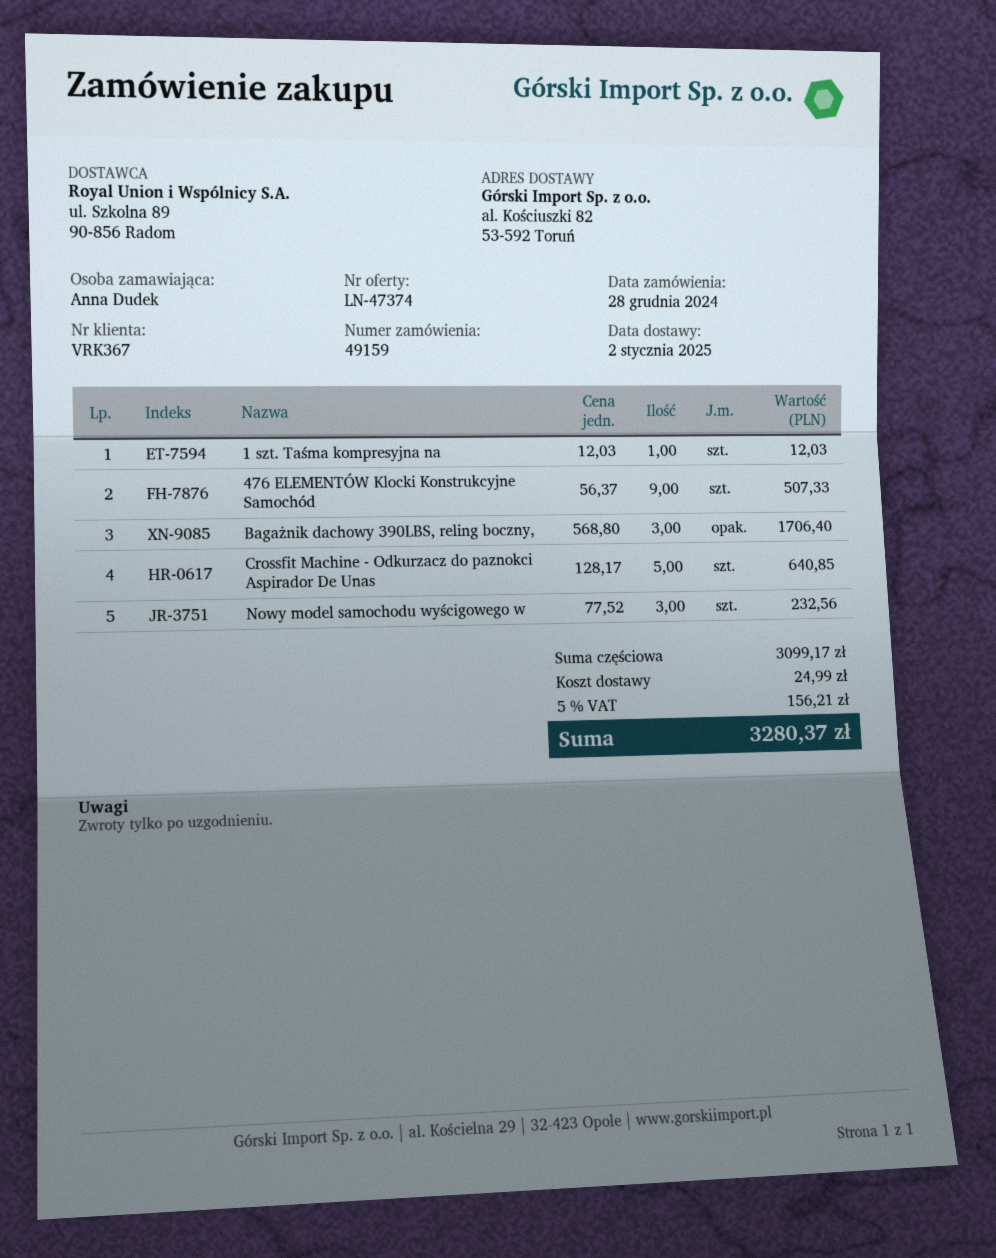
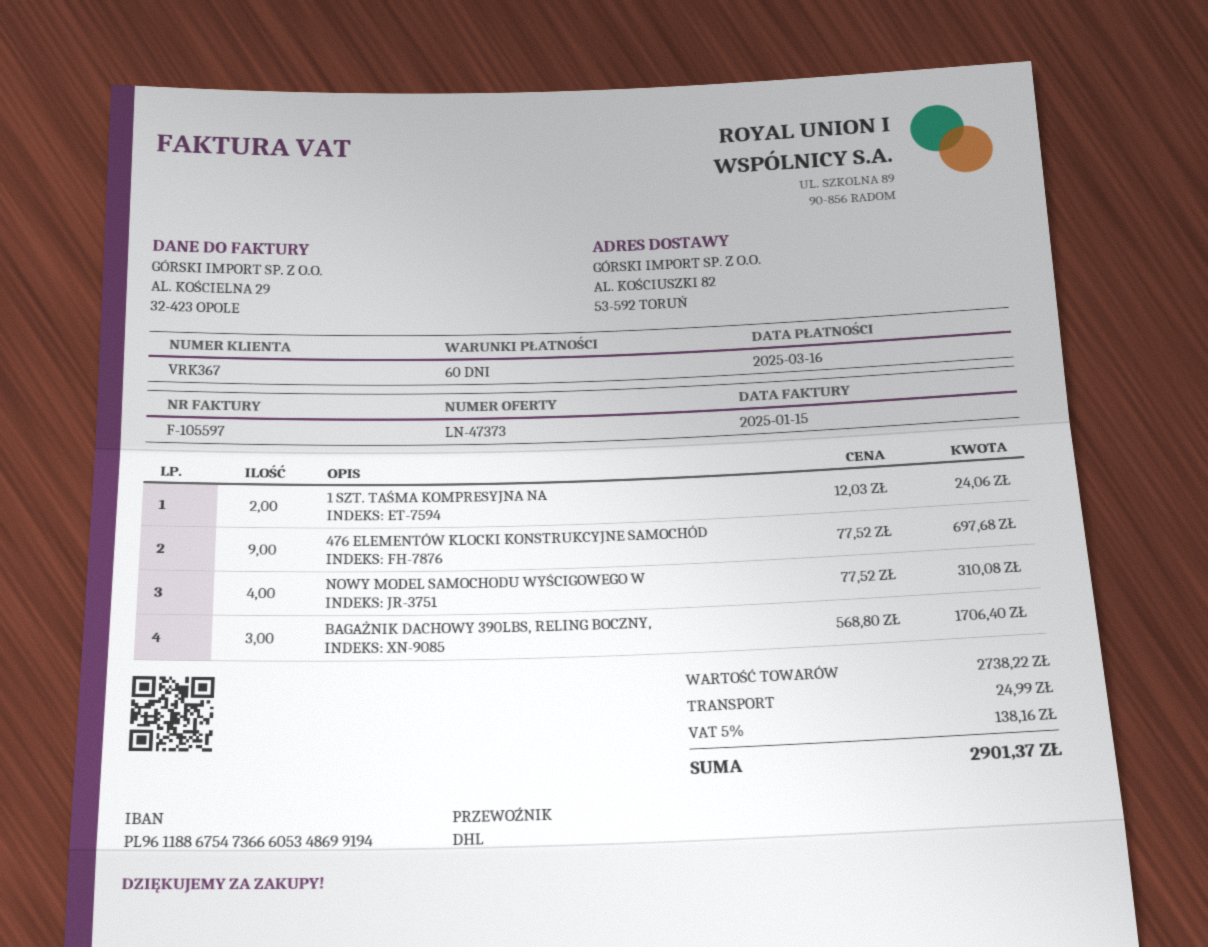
quote number: LN-47374 -> LN-47373
1 szt. Taśma kompresyjna na: 1 x 12.03 = 12.03 -> 2 x 12.03 = 24.06
476 ELEMENTÓW Klocki Konstrukcyjne Samochód: 9 x 56.37 = 507.33 -> 9 x 77.52 = 697.68
Crossfit Machine - Odkurzacz do paznokci Aspirador De Unas: 5 x 128.17 = 640.85 -> none
Nowy model samochodu wyścigowego w: 3 x 77.52 = 232.56 -> 4 x 77.52 = 310.08
subtotal: 3099.17 -> 2738.22
tax: 5% = 156.21 -> 5% = 138.16
total: 3280.37 -> 2901.37

